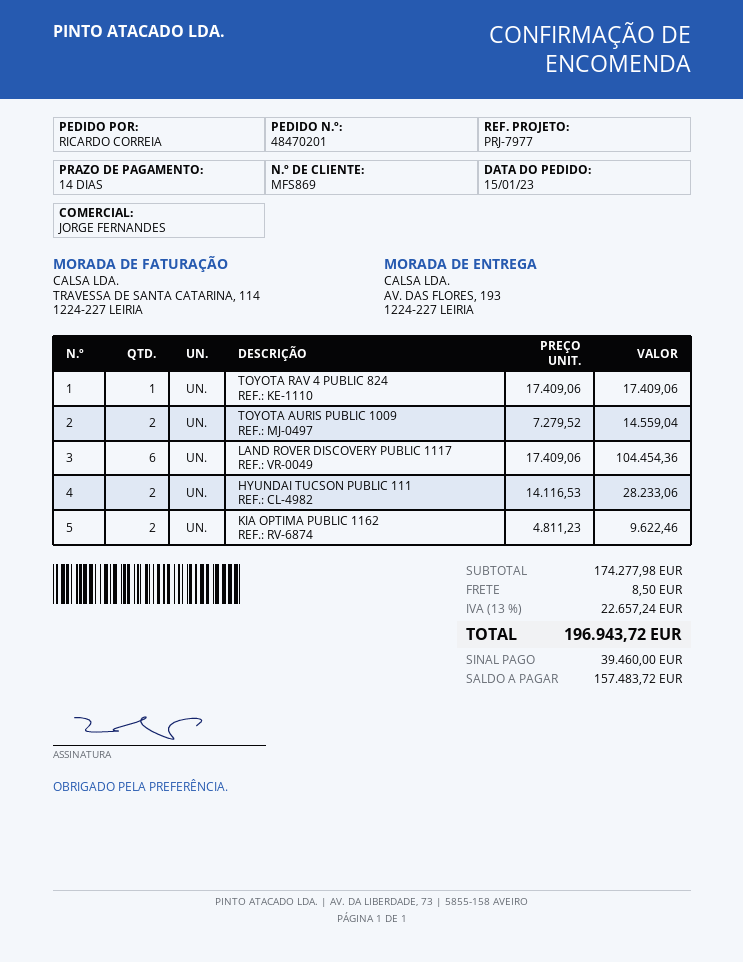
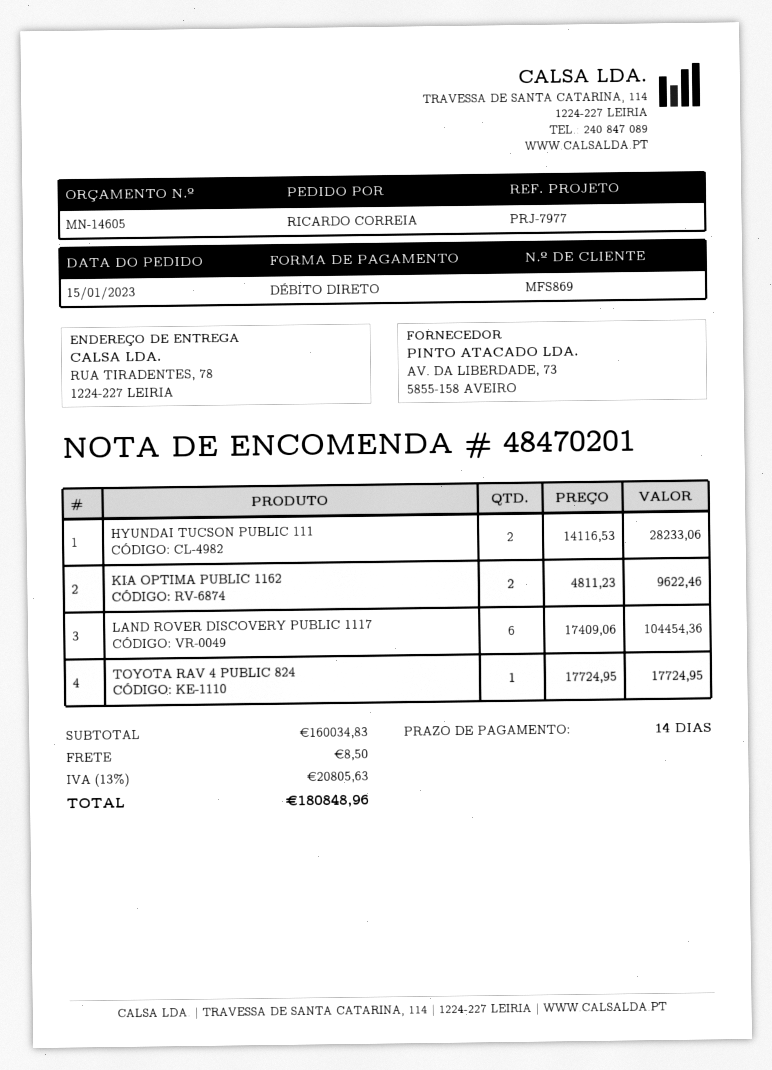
ship to: AV. DAS FLORES, 193, 1224-227 LEIRIA -> RUA TIRADENTES, 78, 1224-227 LEIRIA
TOYOTA RAV 4 PUBLIC 824: 1 x 17409.06 = 17409.06 -> 1 x 17724.95 = 17724.95
TOYOTA AURIS PUBLIC 1009: 2 x 7279.52 = 14559.04 -> none
subtotal: 174277.98 -> 160034.83
tax: 13% = 22657.24 -> 13% = 20805.63
total: 196943.72 -> 180848.96

